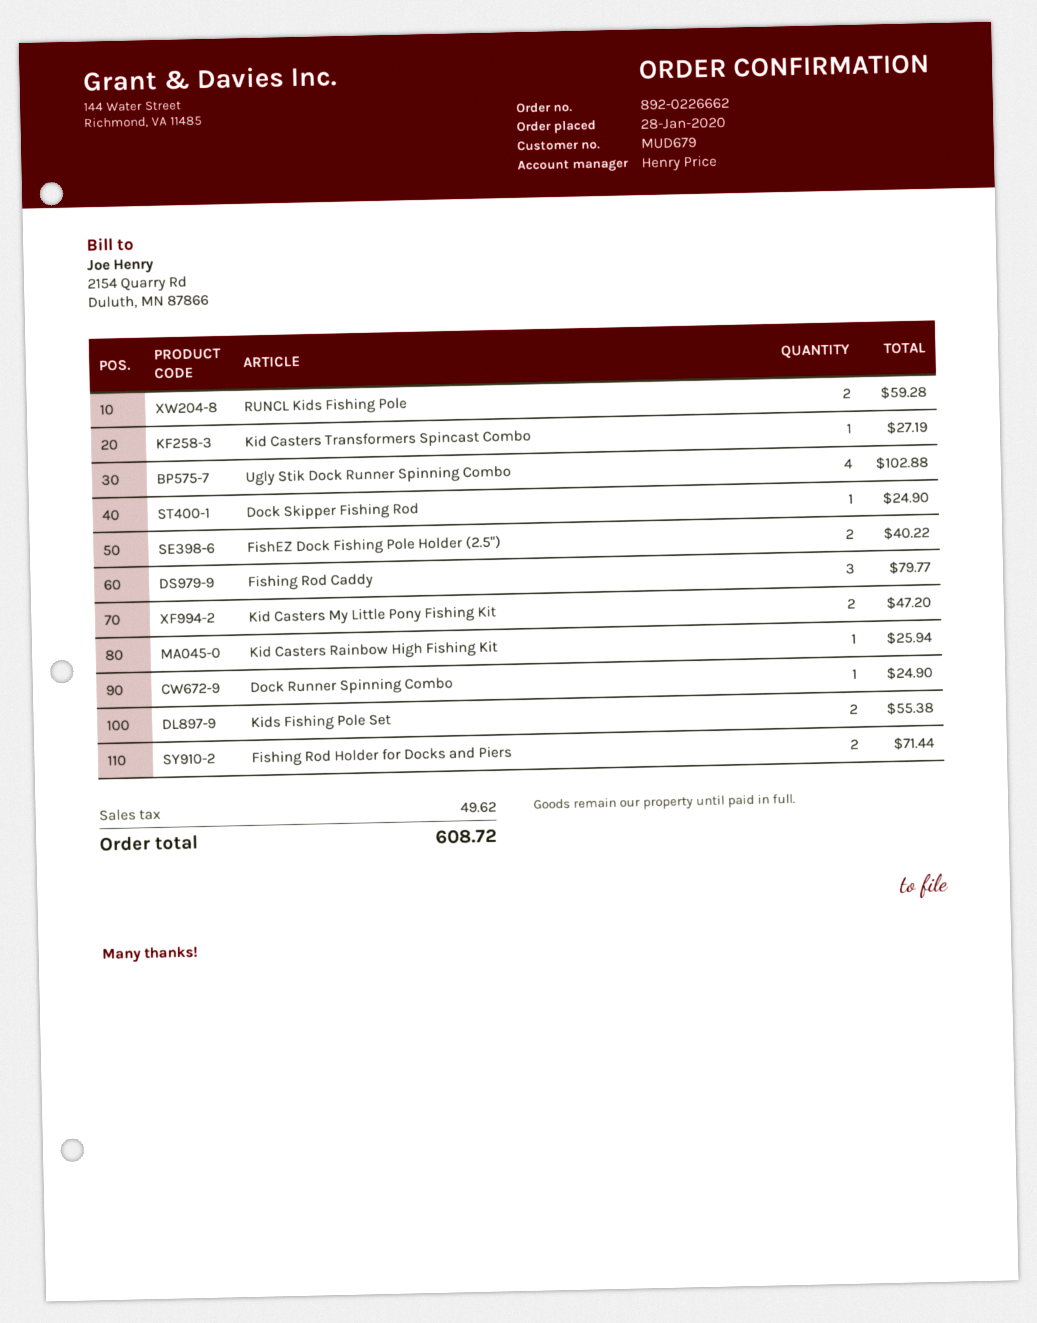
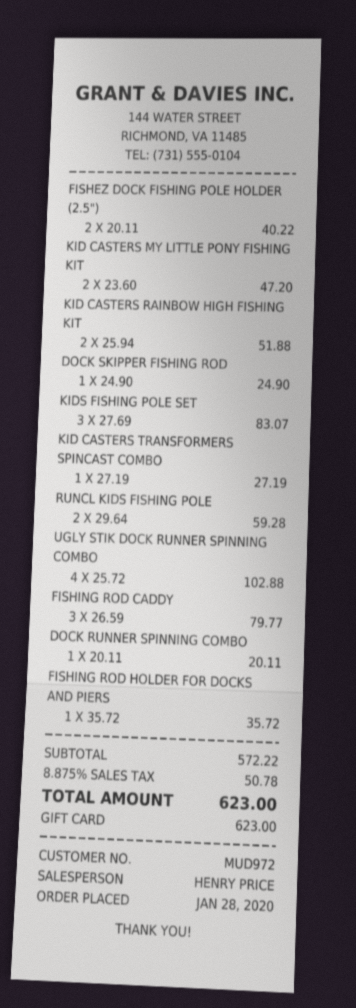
customer number: MUD679 -> MUD972
Kid Casters Rainbow High Fishing Kit: 1 for 25.94 -> 2 for 51.88
Dock Runner Spinning Combo: 1 for 24.90 -> 1 for 20.11
Kids Fishing Pole Set: 2 for 55.38 -> 3 for 83.07
Fishing Rod Holder for Docks and Piers: 2 for 71.44 -> 1 for 35.72
tax: 49.62 -> 50.78
total: 608.72 -> 623.00

